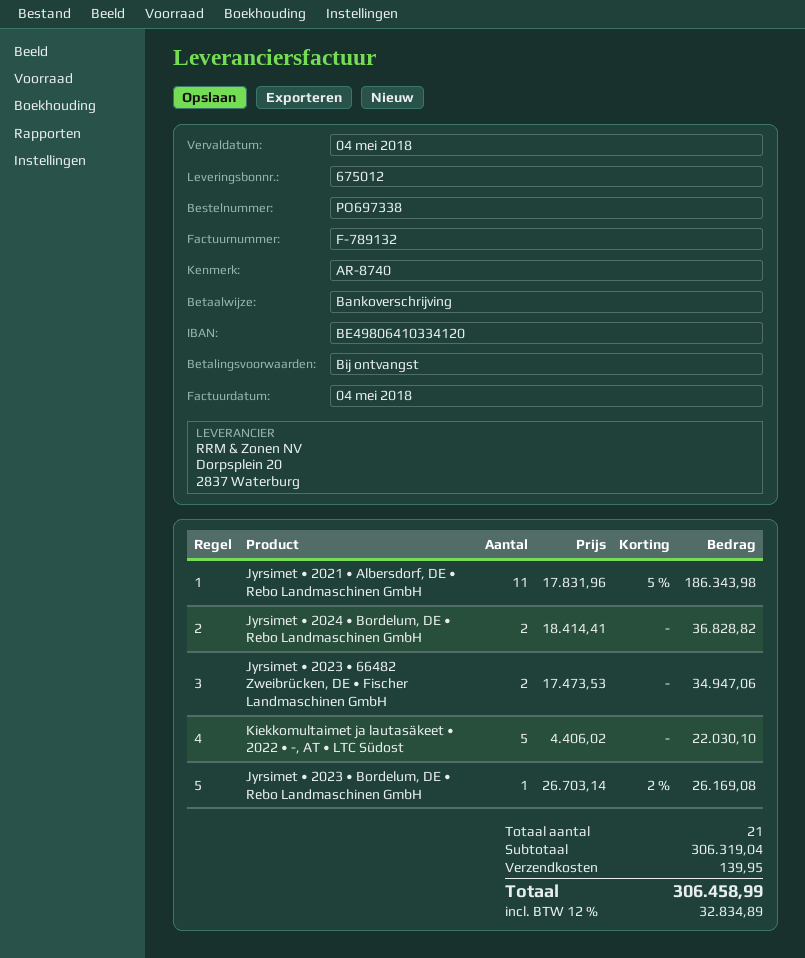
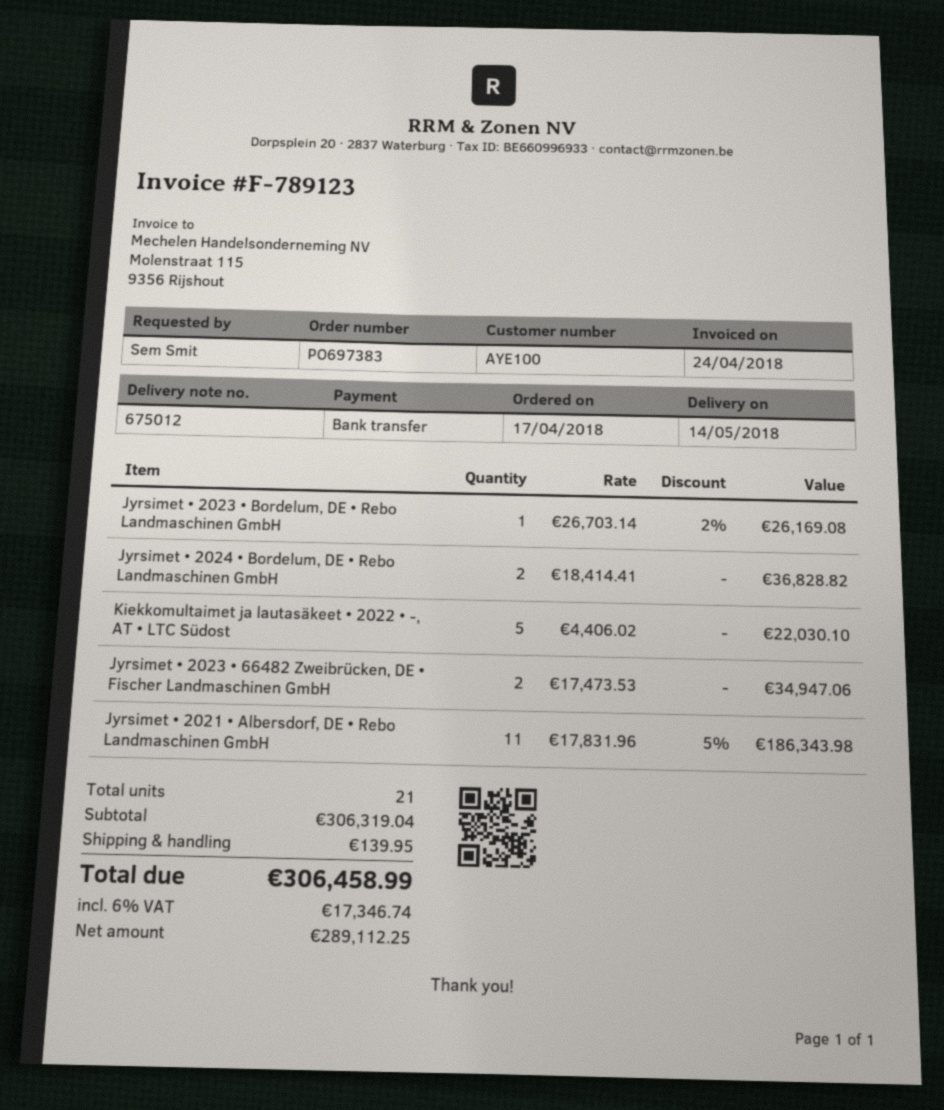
order number: PO697338 -> PO697383
invoice number: F-789132 -> F-789123
invoice date: 2018-05-04 -> 2018-04-24
tax: 12% = 32834.89 -> 6% = 17346.74

